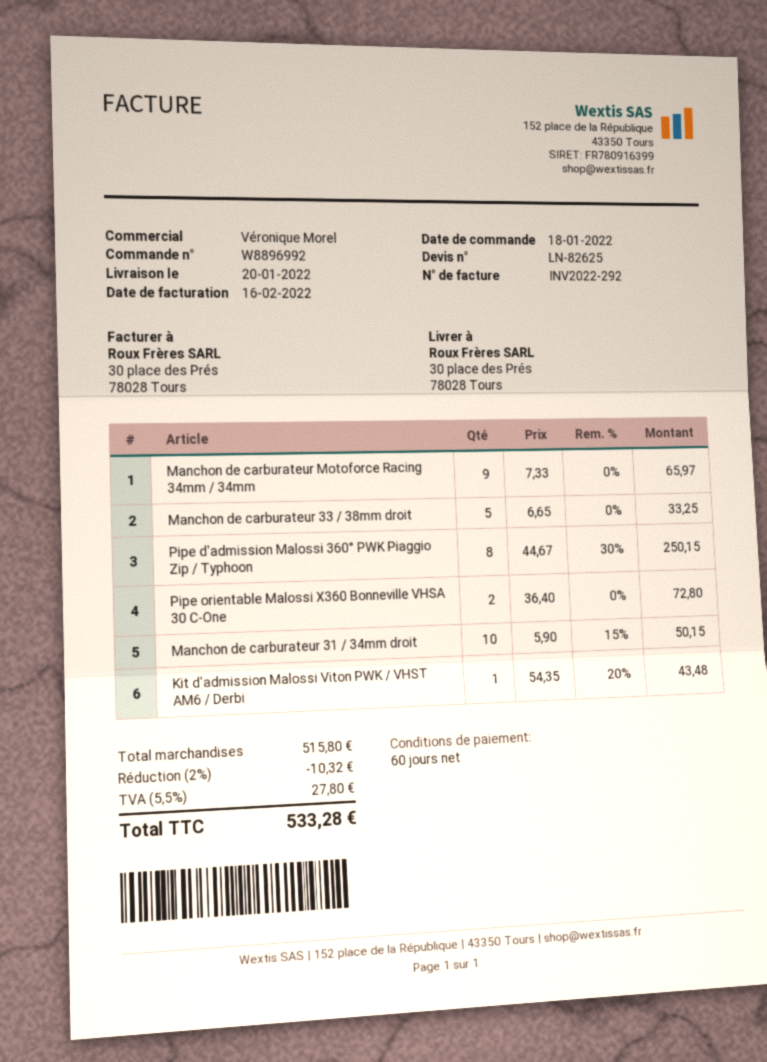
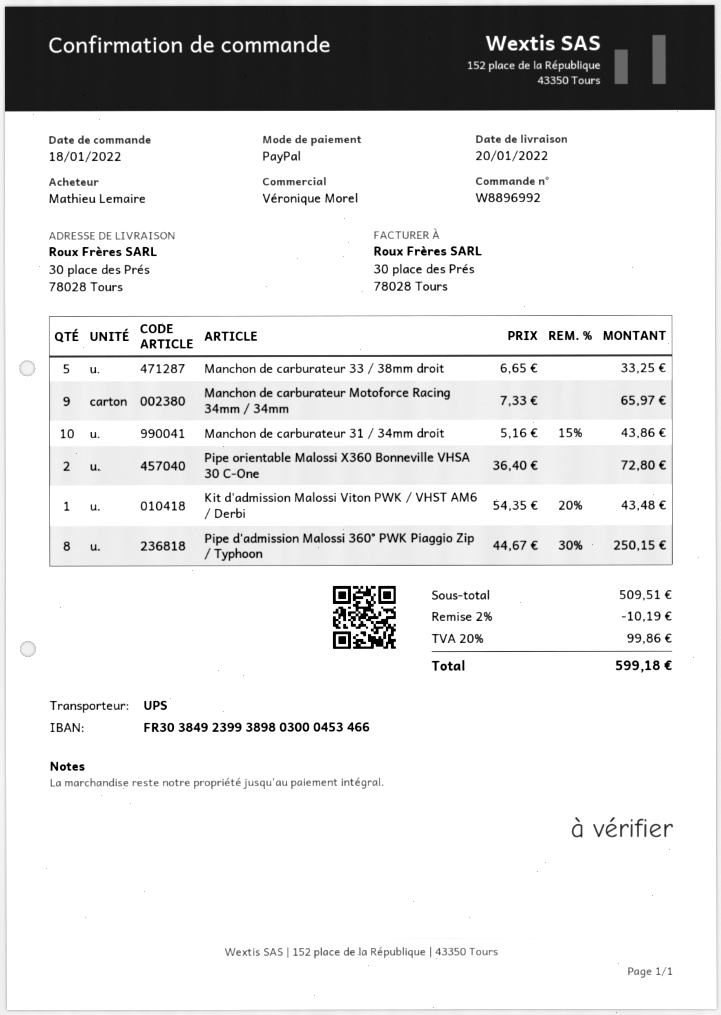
Manchon de carburateur 31 / 34mm droit: 10 x 5.90 - 15% = 50.15 -> 10 x 5.16 - 15% = 43.86
subtotal: 515.80 -> 509.51
discount: 2% = 10.32 -> 2% = 10.19
tax: 5.5% = 27.80 -> 20% = 99.86
total: 533.28 -> 599.18

